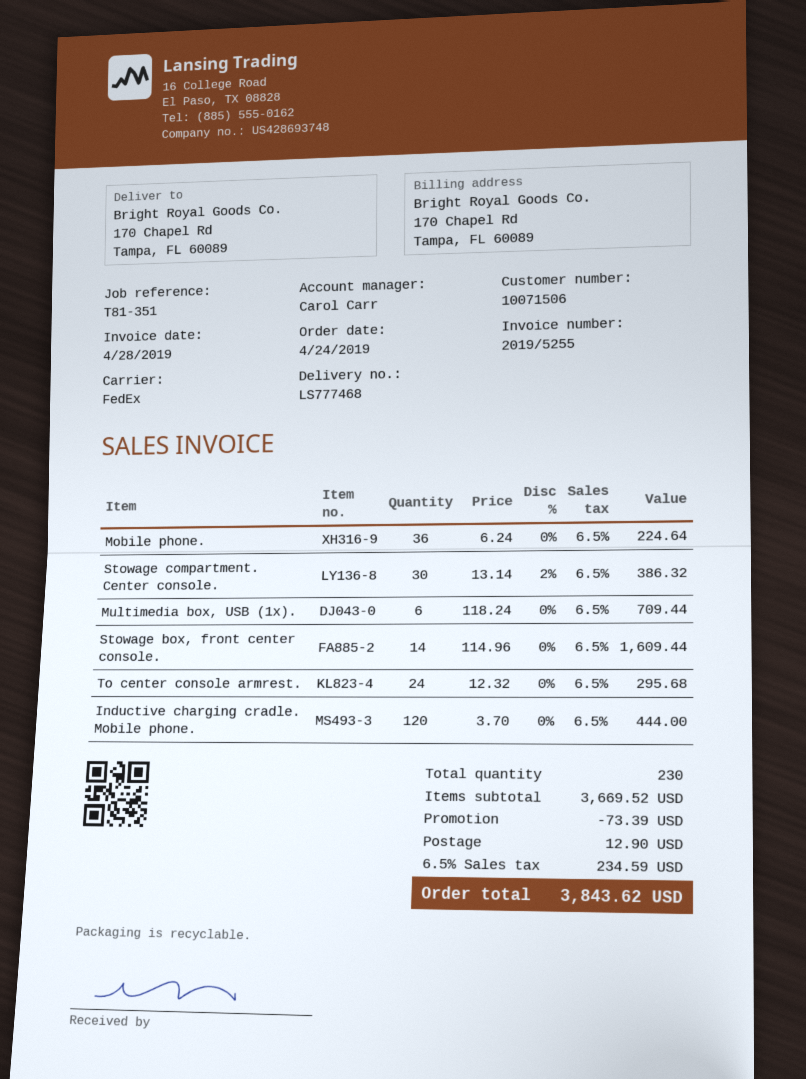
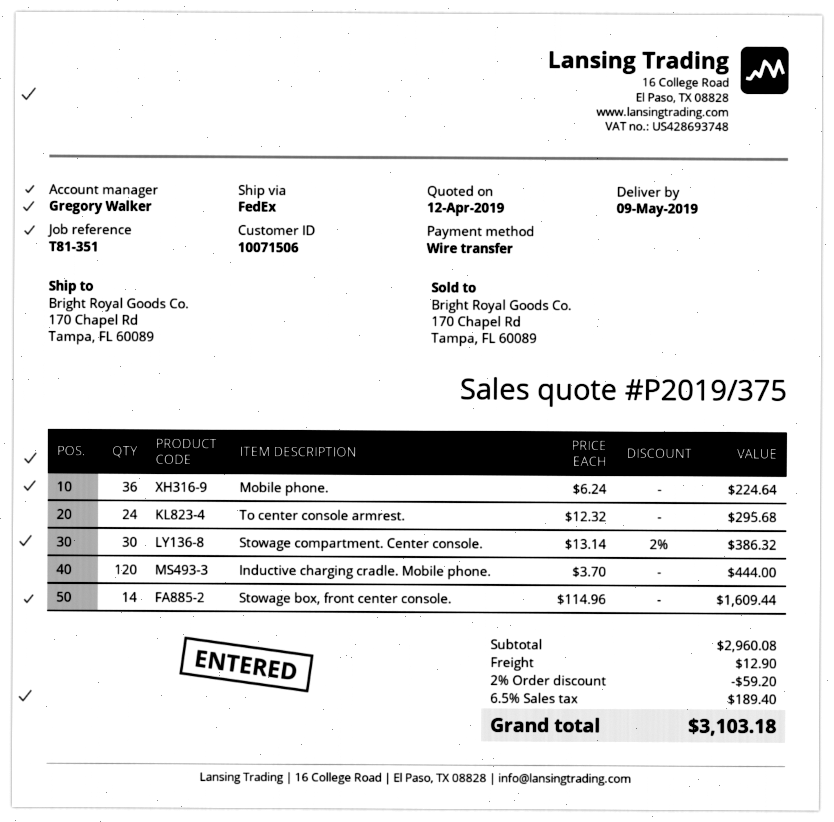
sales rep: Carol Carr -> Gregory Walker
Multimedia box, USB (1x).: 6 x 118.24 = 709.44 -> none
subtotal: 3669.52 -> 2960.08
discount: 73.39 -> 59.20
tax: 6.5% = 234.59 -> 6.5% = 189.40
total: 3843.62 -> 3103.18

